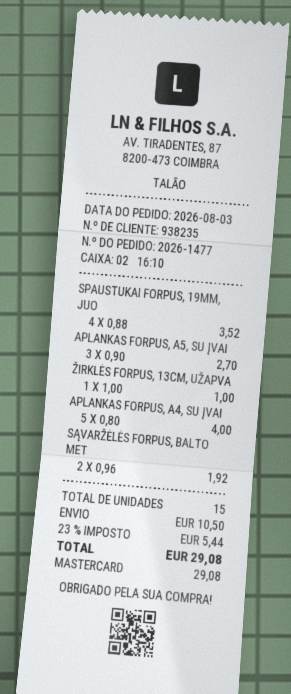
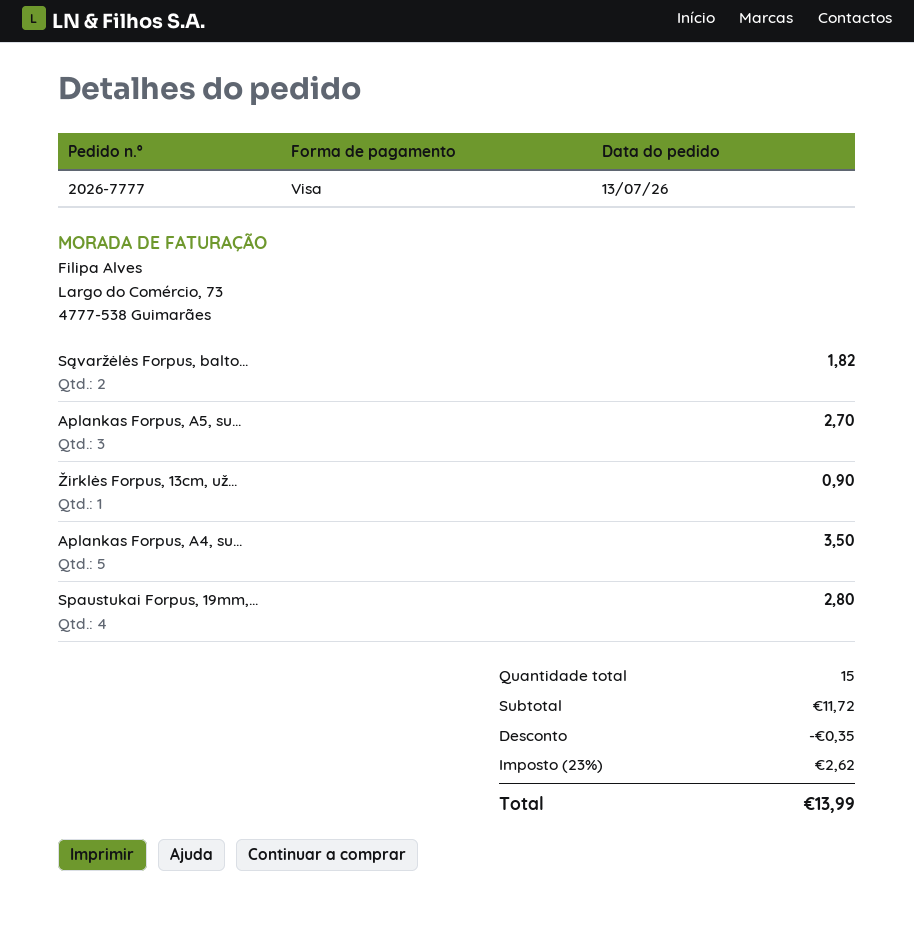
order number: 2026-1477 -> 2026-7777
order date: 2026-08-03 -> 2026-07-13
payment method: Mastercard -> Visa
SPAUSTUKAI FORPUS, 19MM, JUO: 4 for 3.52 -> 4 for 2.80
ŽIRKLĖS FORPUS, 13CM, UŽAPVA: 1 for 1.00 -> 1 for 0.90
APLANKAS FORPUS, A4, SU ĮVAI: 5 for 4.00 -> 5 for 3.50
SĄVARŽĖLĖS FORPUS, BALTO MET: 2 for 1.92 -> 2 for 1.82
discount: none -> 0.35
shipping: 10.50 -> none
tax: 23% = 5.44 -> 23% = 2.62
total: 29.08 -> 13.99

